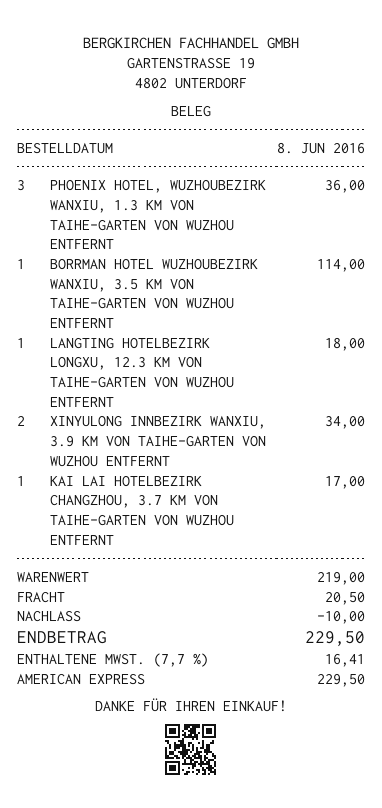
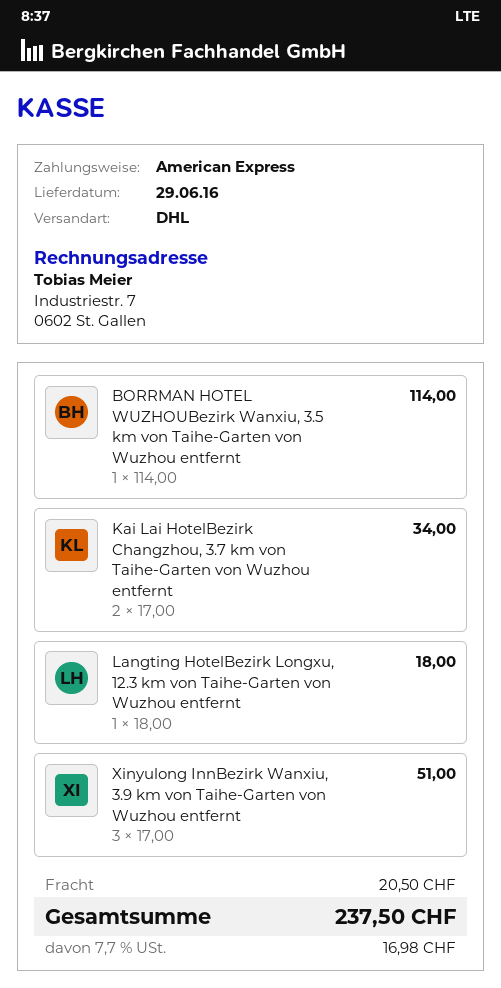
PHOENIX HOTEL, WUZHOUBEZIRK WANXIU, 1.3 KM VON TAIHE-GARTEN VON WUZHOU ENTFERNT: 3 for 36.00 -> none
XINYULONG INNBEZIRK WANXIU, 3.9 KM VON TAIHE-GARTEN VON WUZHOU ENTFERNT: 2 for 34.00 -> 3 for 51.00
KAI LAI HOTELBEZIRK CHANGZHOU, 3.7 KM VON TAIHE-GARTEN VON WUZHOU ENTFERNT: 1 for 17.00 -> 2 for 34.00
discount: 10.00 -> none
tax: 7.7% = 16.41 -> 7.7% = 16.98
total: 229.50 -> 237.50

